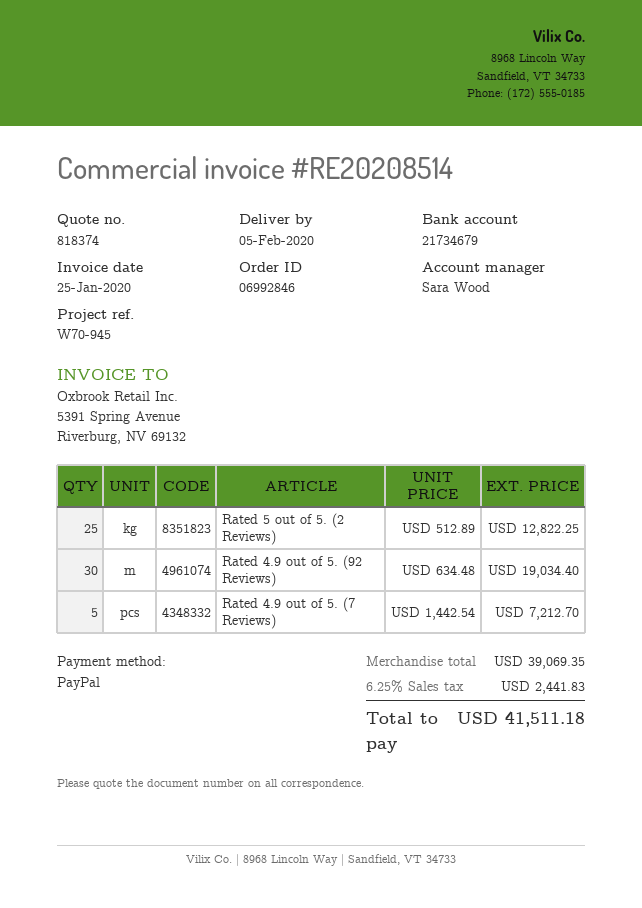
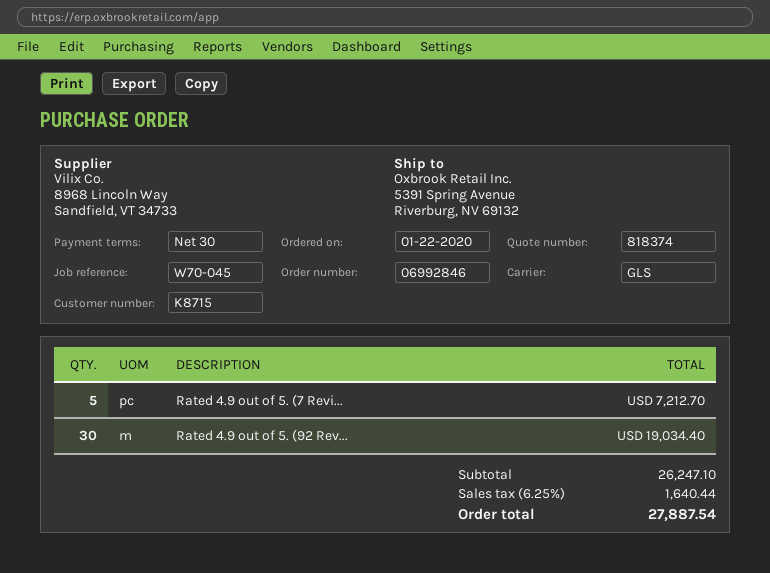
reference: W70-945 -> W70-045
Rated 5 out of 5. (2 Reviews): 25 for 12822.25 -> none
subtotal: 39069.35 -> 26247.10
tax: 6.25% = 2441.83 -> 6.25% = 1640.44
total: 41511.18 -> 27887.54

